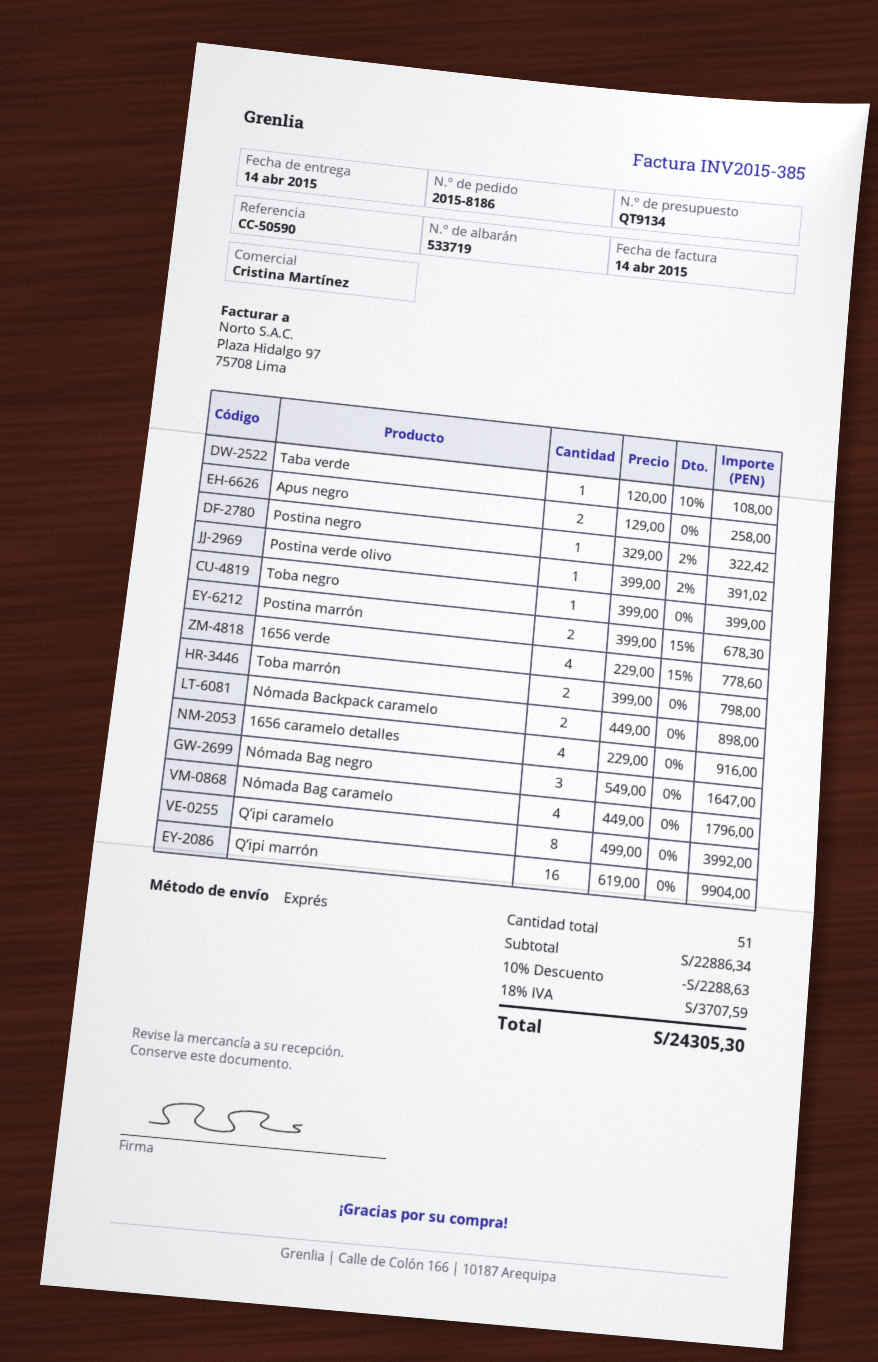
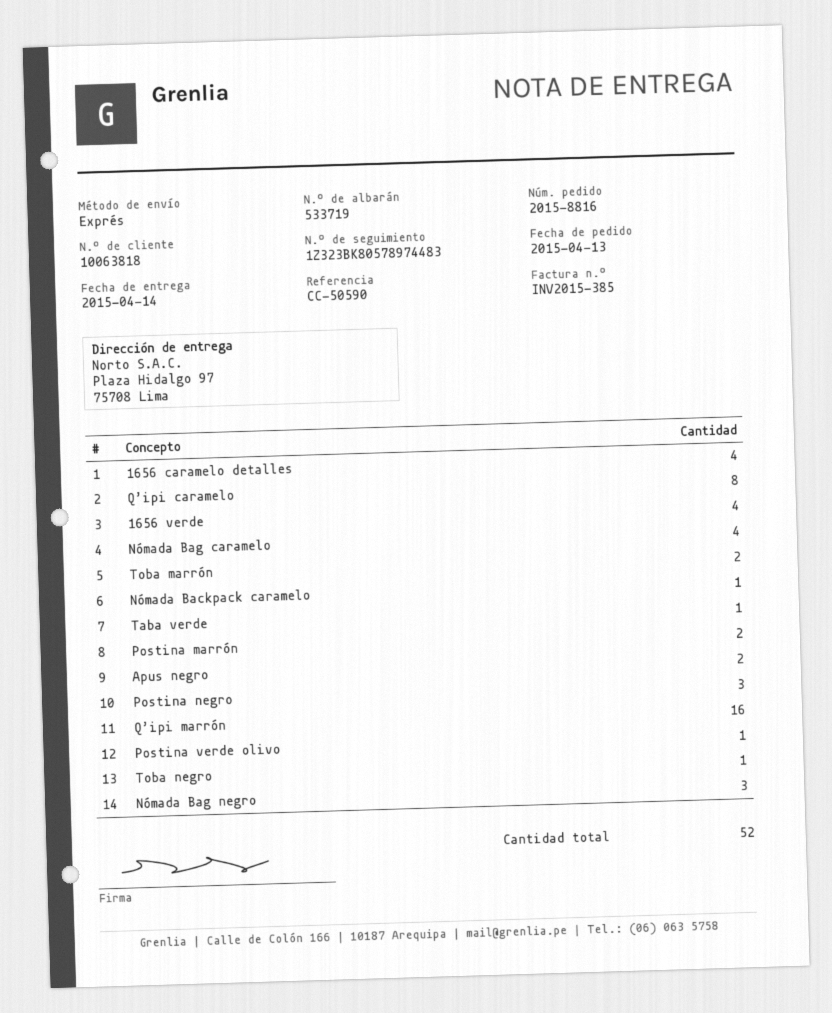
order number: 2015-8186 -> 2015-8816
Postina negro: 1 -> 3
Nómada Backpack caramelo: 2 -> 1
total quantity: 51 -> 52

